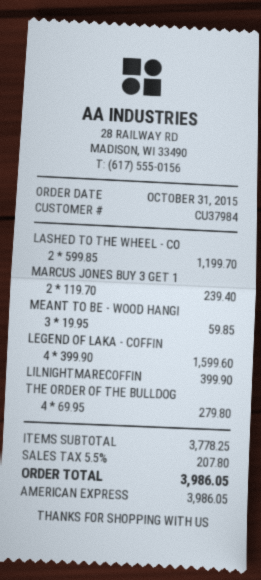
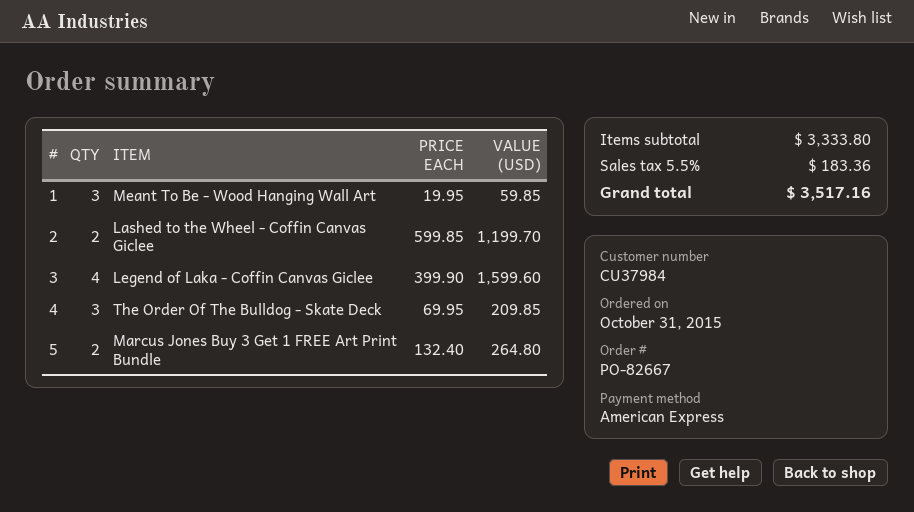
MARCUS JONES BUY 3 GET 1: 2 x 119.70 = 239.40 -> 2 x 132.40 = 264.80
LILNIGHTMARECOFFIN: 1 x 399.90 = 399.90 -> none
THE ORDER OF THE BULLDOG: 4 x 69.95 = 279.80 -> 3 x 69.95 = 209.85
subtotal: 3778.25 -> 3333.80
tax: 5.5% = 207.80 -> 5.5% = 183.36
total: 3986.05 -> 3517.16

